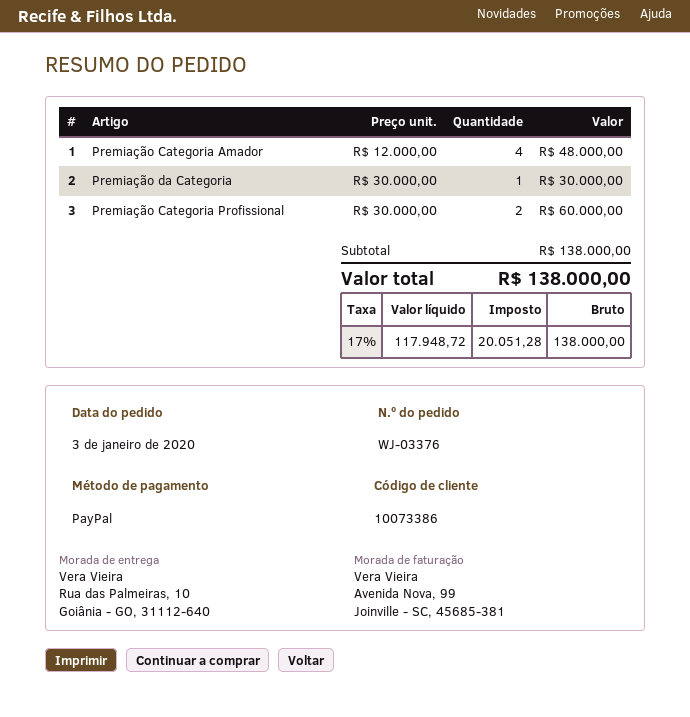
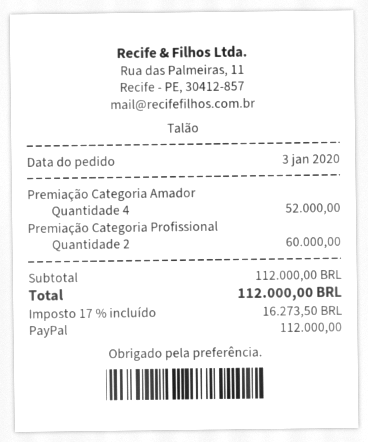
Premiação Categoria Amador: 4 for 48000.00 -> 4 for 52000.00
Premiação da Categoria: 1 for 30000.00 -> none
subtotal: 138000.00 -> 112000.00
tax: 17% = 20051.28 -> 17% = 16273.50
total: 138000.00 -> 112000.00

